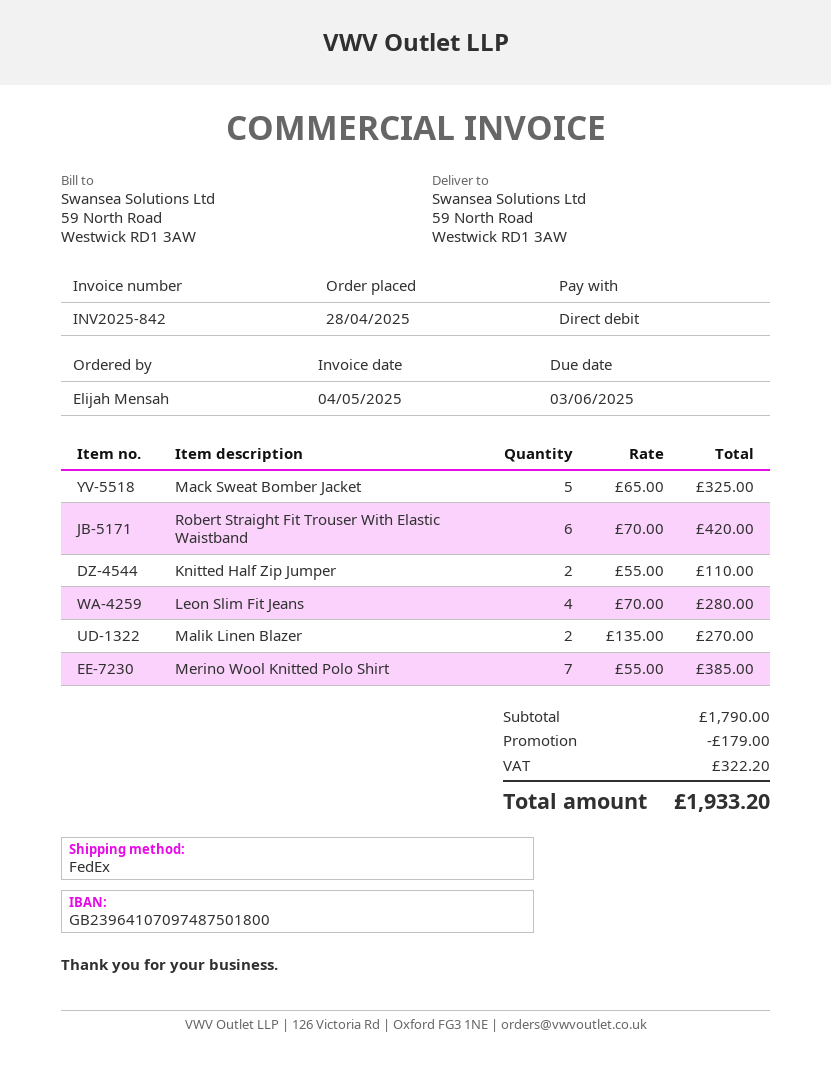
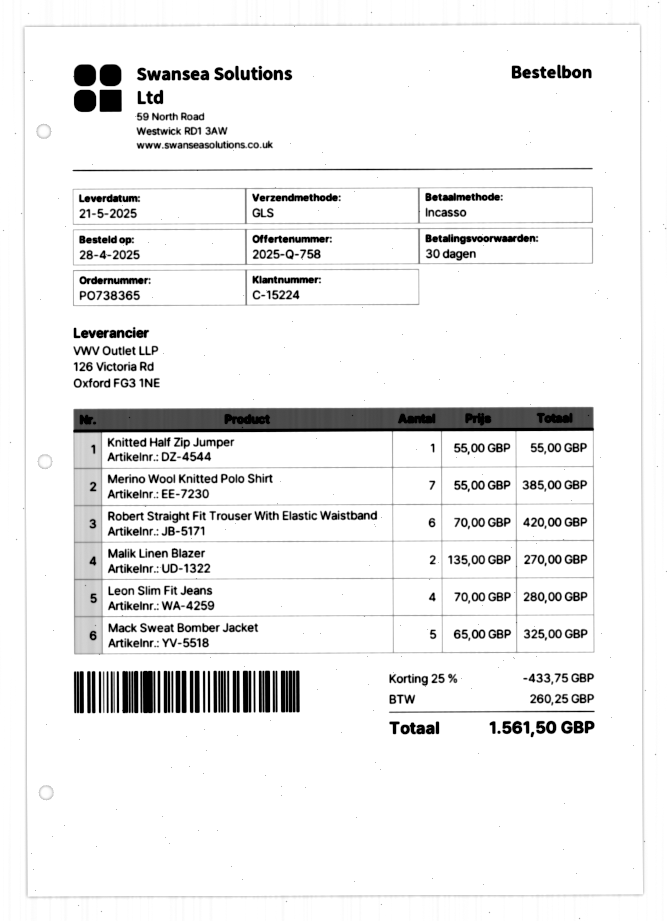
shipping method: FedEx -> GLS
Knitted Half Zip Jumper: 2 x 55.00 = 110.00 -> 1 x 55.00 = 55.00
discount: 179.00 -> 433.75
tax: 322.20 -> 260.25
total: 1933.20 -> 1561.50

